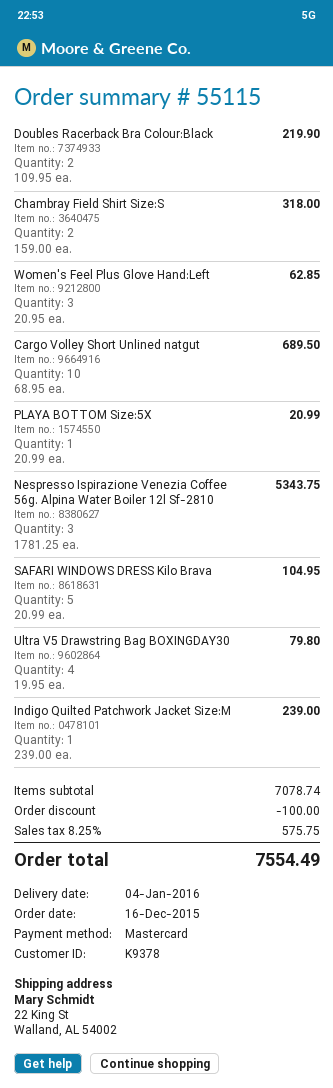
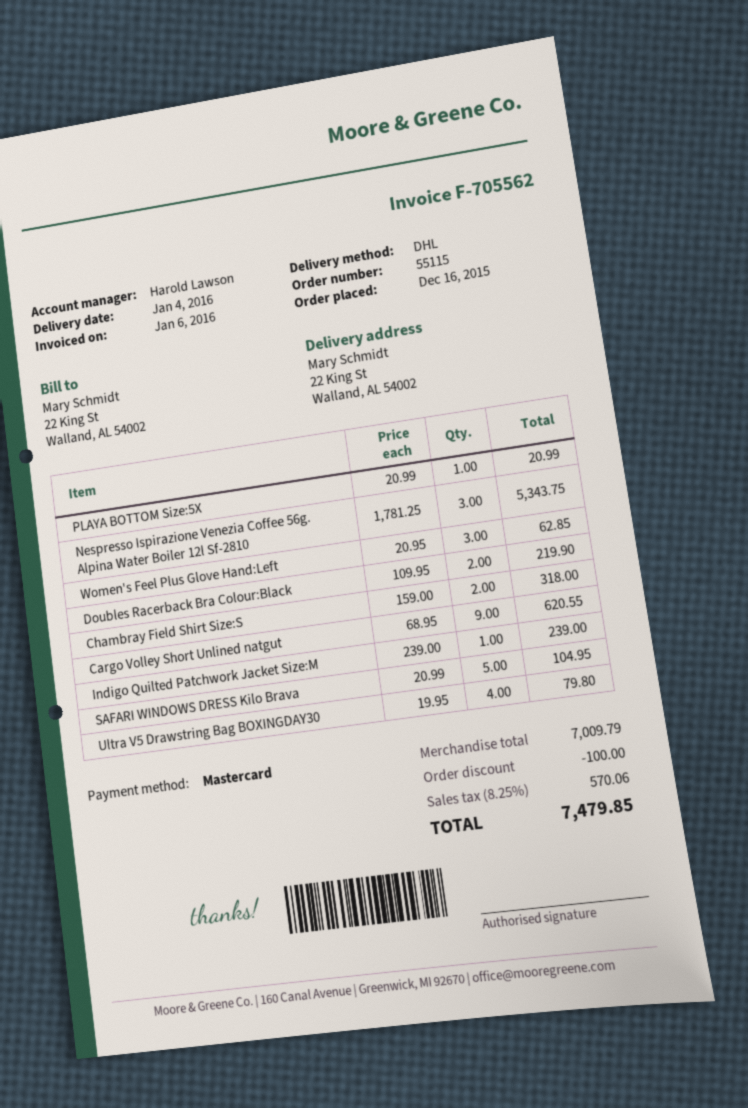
Cargo Volley Short Unlined natgut: 10 x 68.95 = 689.50 -> 9 x 68.95 = 620.55
subtotal: 7078.74 -> 7009.79
tax: 8.25% = 575.75 -> 8.25% = 570.06
total: 7554.49 -> 7479.85

